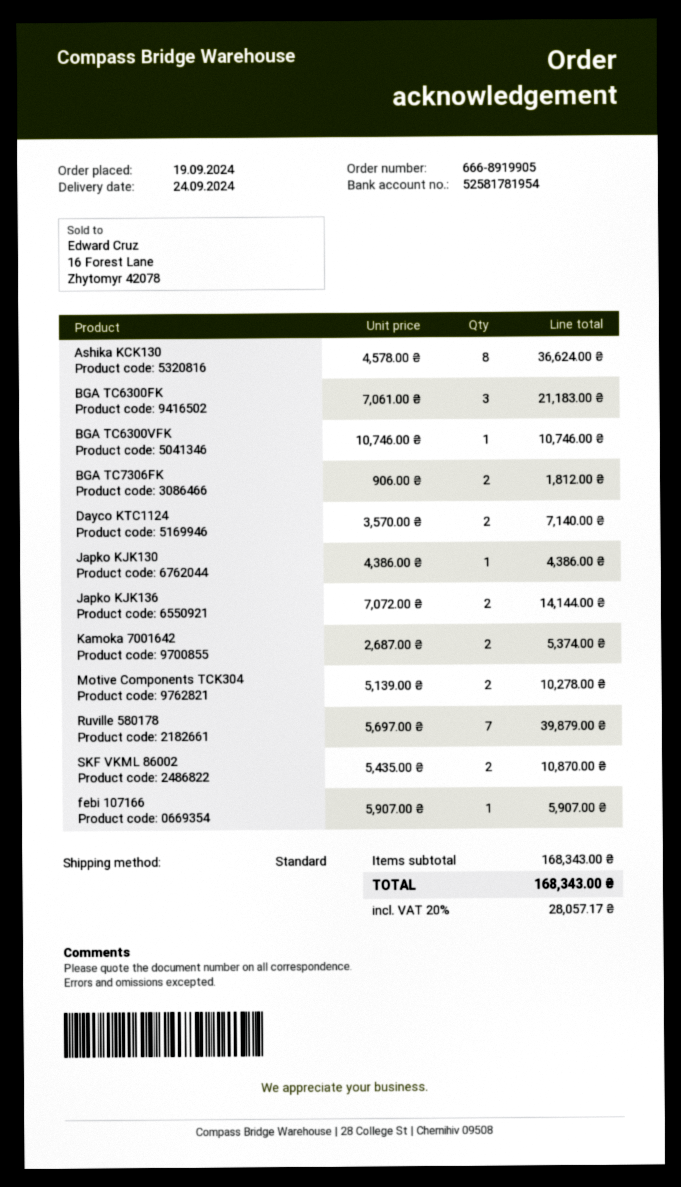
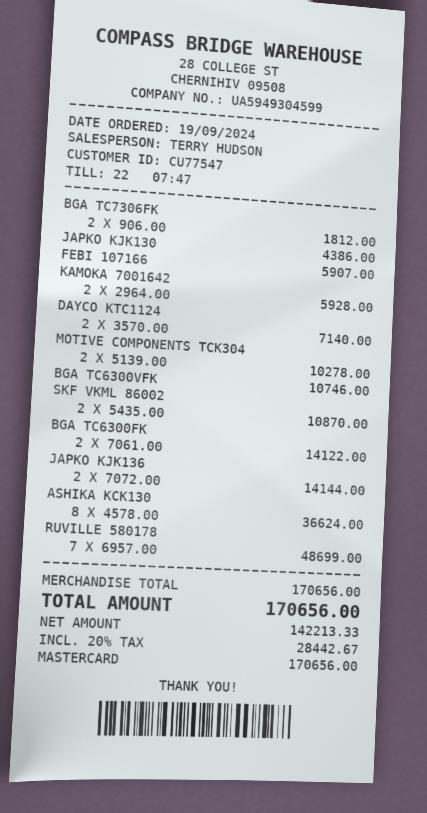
BGA TC6300FK: 3 x 7061.00 = 21183.00 -> 2 x 7061.00 = 14122.00
Kamoka 7001642: 2 x 2687.00 = 5374.00 -> 2 x 2964.00 = 5928.00
Ruville 580178: 7 x 5697.00 = 39879.00 -> 7 x 6957.00 = 48699.00
subtotal: 168343.00 -> 170656.00
tax: 20% = 28057.17 -> 20% = 28442.67
total: 168343.00 -> 170656.00

